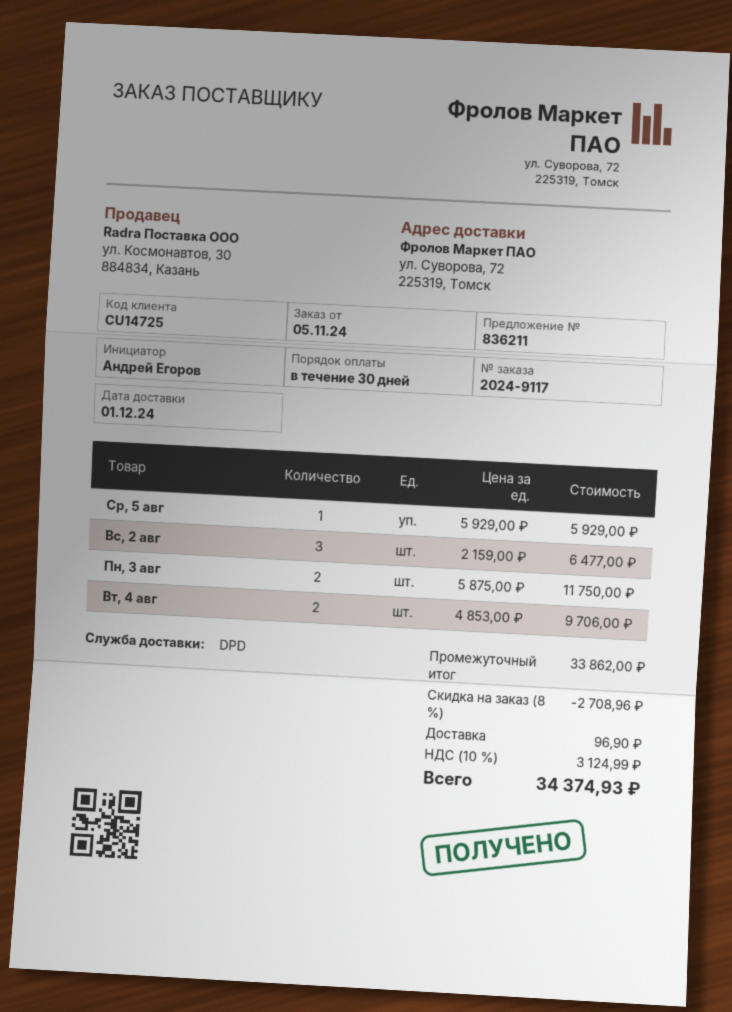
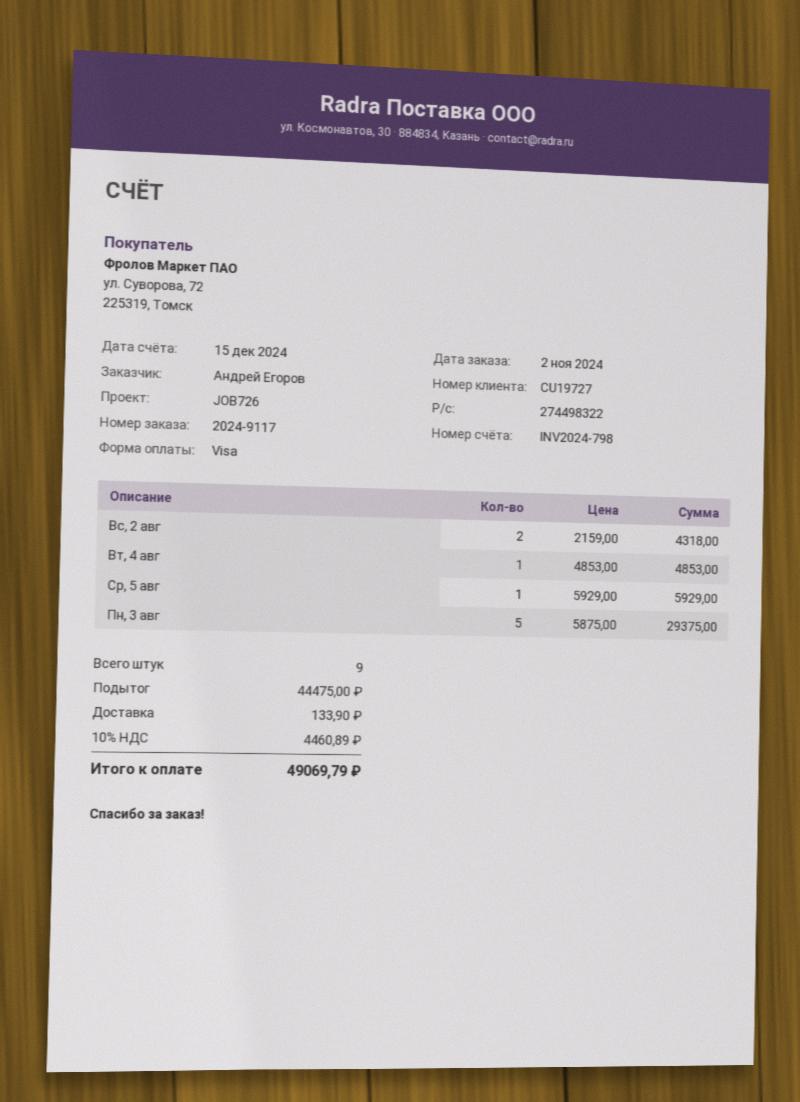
order date: 2024-11-05 -> 2024-11-02
customer number: CU14725 -> CU19727
Вс, 2 авг: 3 x 2159.00 = 6477.00 -> 2 x 2159.00 = 4318.00
Пн, 3 авг: 2 x 5875.00 = 11750.00 -> 5 x 5875.00 = 29375.00
Вт, 4 авг: 2 x 4853.00 = 9706.00 -> 1 x 4853.00 = 4853.00
subtotal: 33862.00 -> 44475.00
discount: 8% = 2708.96 -> none
shipping: 96.90 -> 133.90
tax: 10% = 3124.99 -> 10% = 4460.89
total: 34374.93 -> 49069.79

